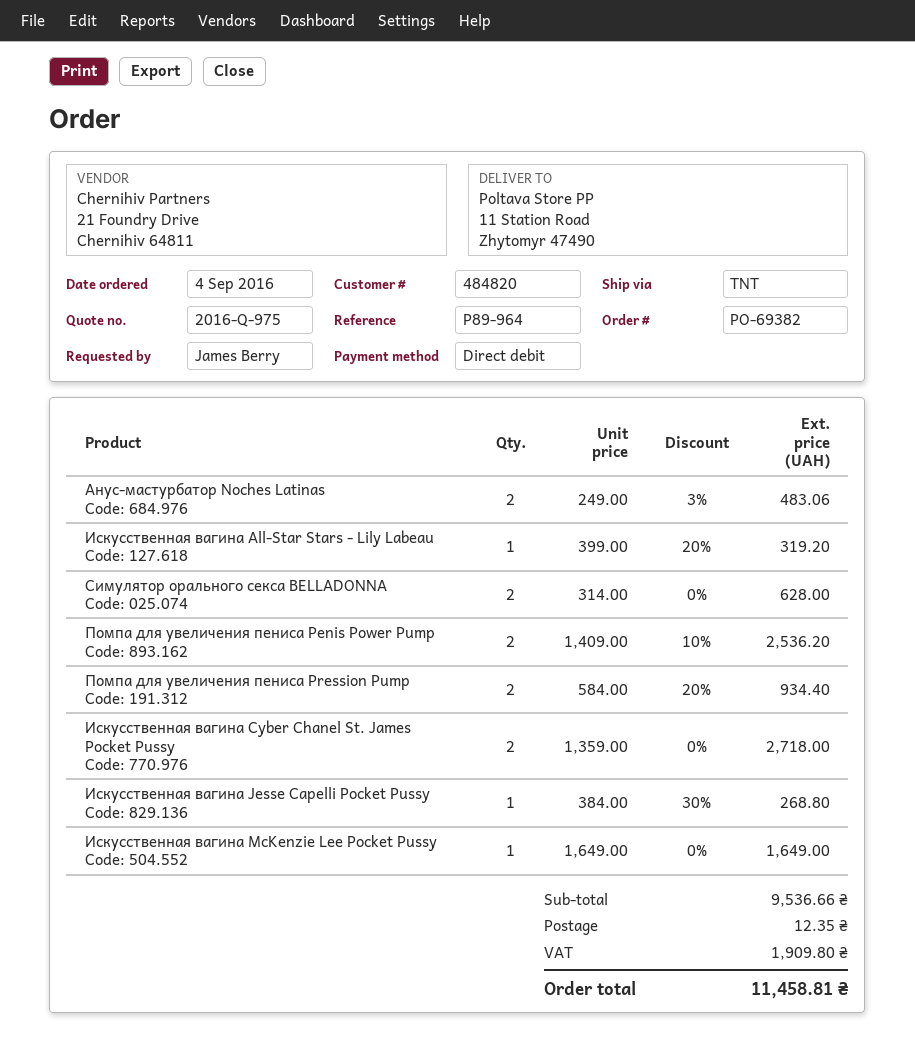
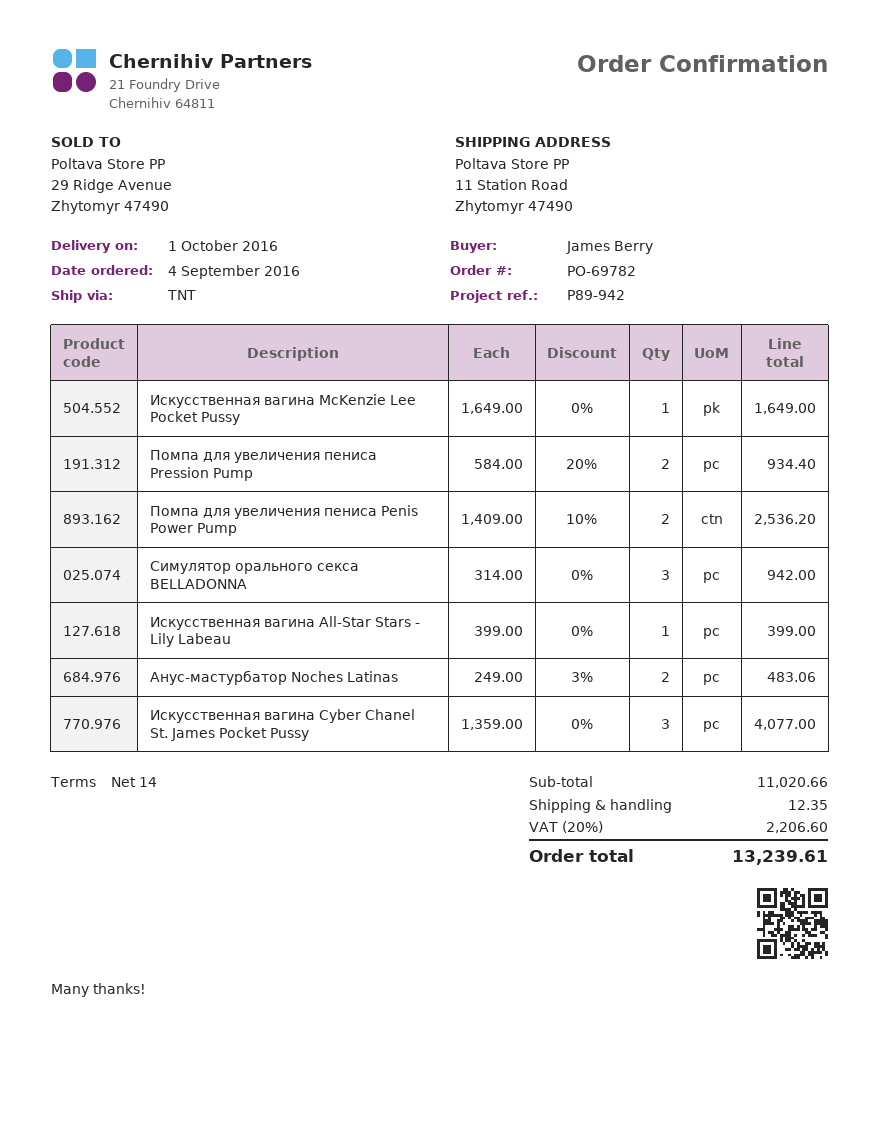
order number: PO-69382 -> PO-69782
reference: P89-964 -> P89-942
Искусственная вагина All-Star Stars - Lily Labeau: 1 x 399.00 - 20% = 319.20 -> 1 x 399.00 = 399.00
Симулятор орального секса BELLADONNA: 2 x 314.00 = 628.00 -> 3 x 314.00 = 942.00
Искусственная вагина Cyber Chanel St. James Pocket Pussy: 2 x 1359.00 = 2718.00 -> 3 x 1359.00 = 4077.00
Искусственная вагина Jesse Capelli Pocket Pussy: 1 x 384.00 - 30% = 268.80 -> none
subtotal: 9536.66 -> 11020.66
tax: 1909.80 -> 2206.60
total: 11458.81 -> 13239.61

